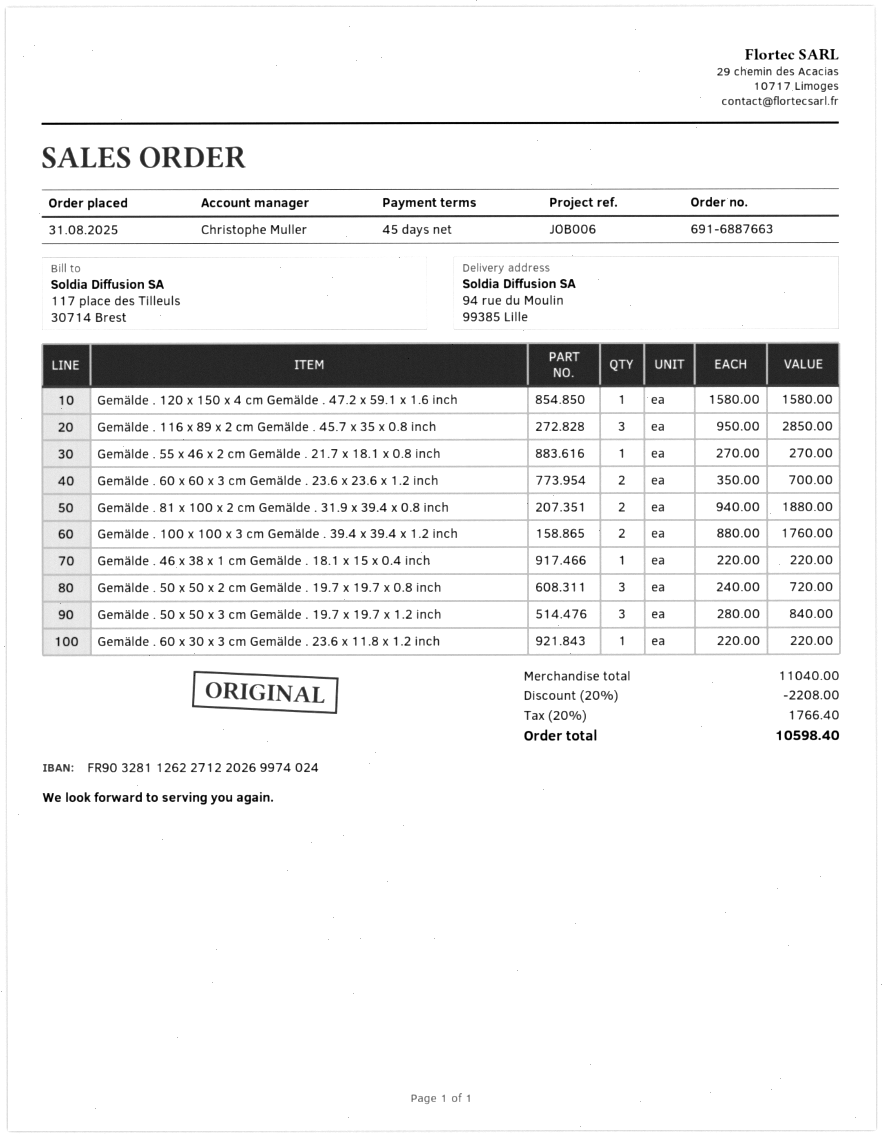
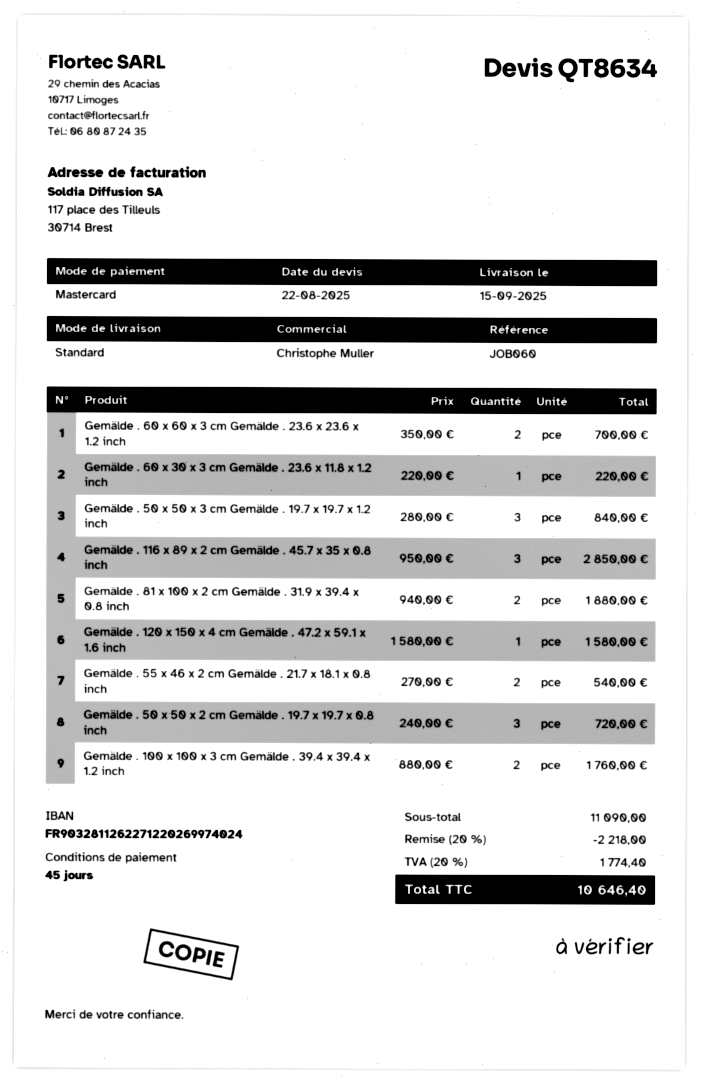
reference: JOB006 -> JOB060
Gemälde . 55 x 46 x 2 cm Gemälde . 21.7 x 18.1 x 0.8 inch: 1 x 270.00 = 270.00 -> 2 x 270.00 = 540.00
Gemälde . 46 x 38 x 1 cm Gemälde . 18.1 x 15 x 0.4 inch: 1 x 220.00 = 220.00 -> none
subtotal: 11040.00 -> 11090.00
discount: 20% = 2208.00 -> 20% = 2218.00
tax: 20% = 1766.40 -> 20% = 1774.40
total: 10598.40 -> 10646.40

